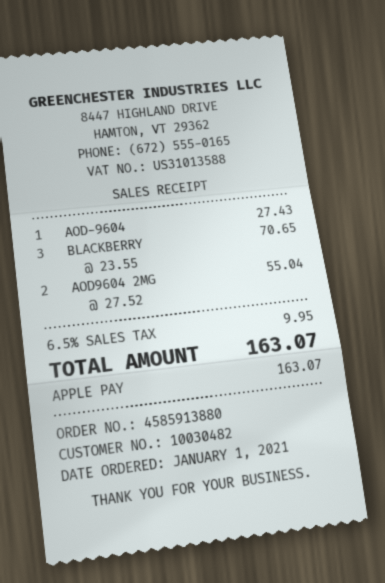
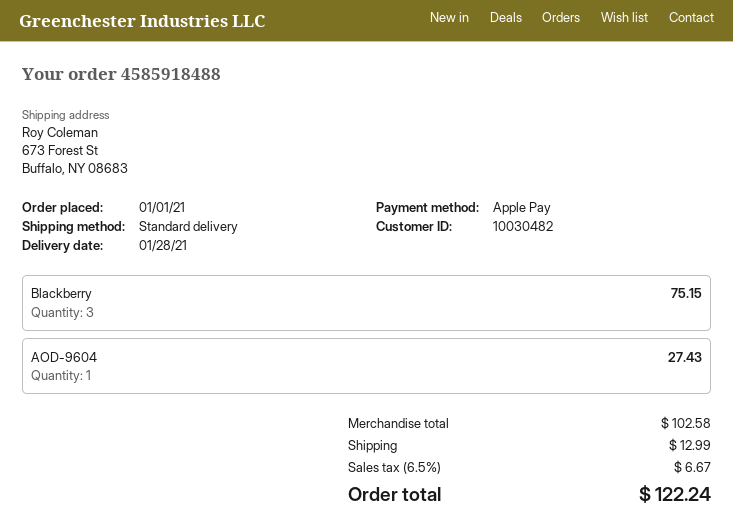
order number: 4585913880 -> 4585918488
BLACKBERRY: 3 for 70.65 -> 3 for 75.15
AOD9604 2MG: 2 for 55.04 -> none
shipping: none -> 12.99
tax: 6.5% = 9.95 -> 6.5% = 6.67
total: 163.07 -> 122.24

